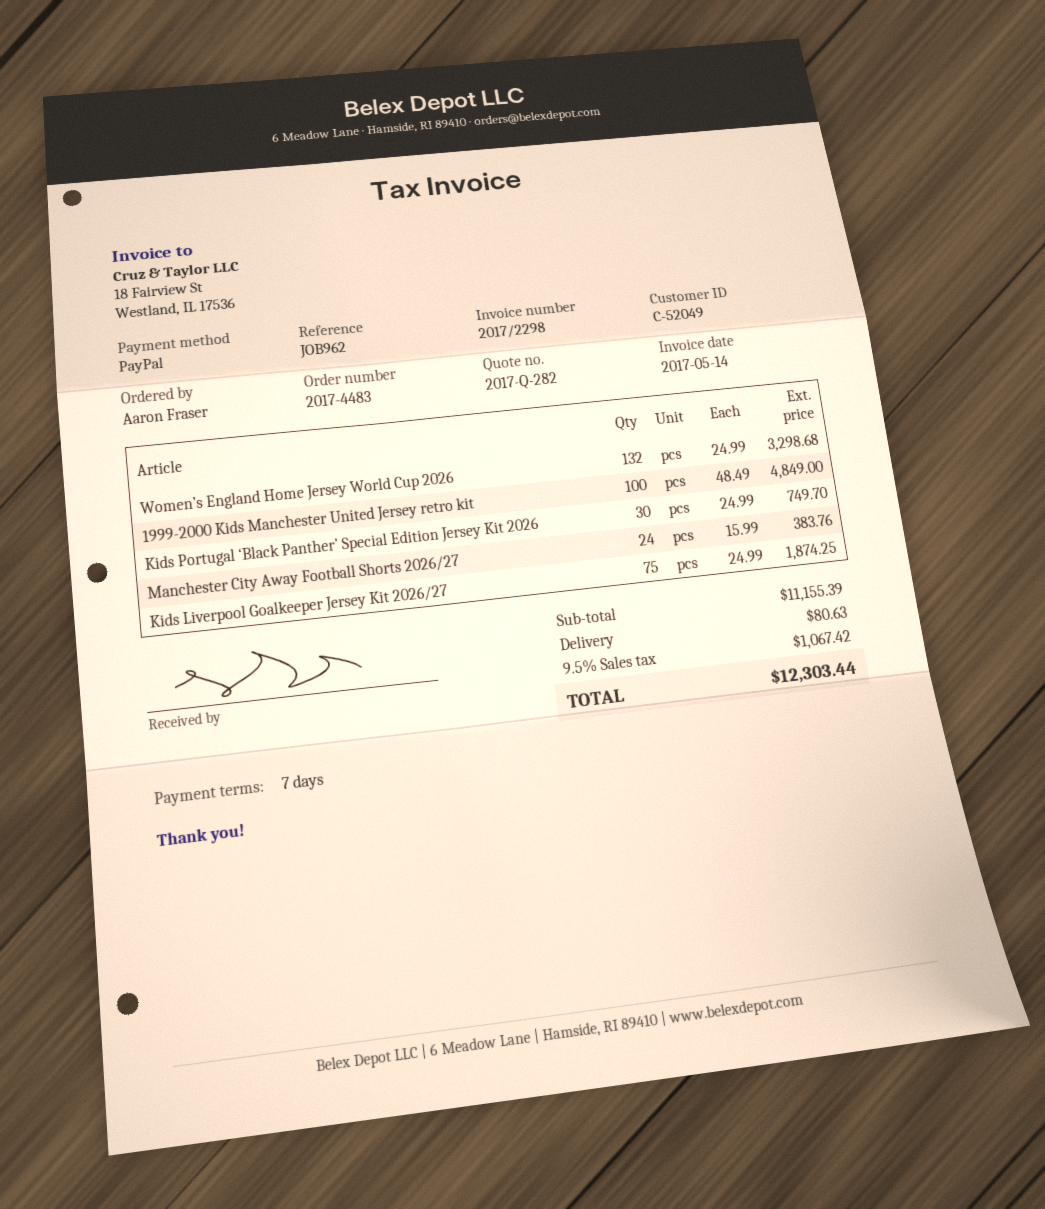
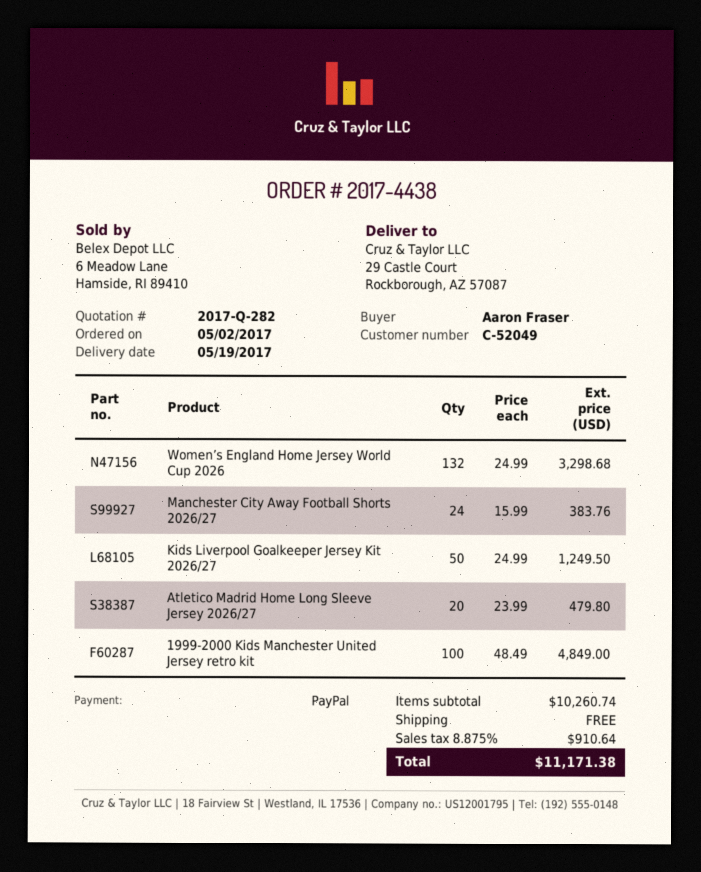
order number: 2017-4483 -> 2017-4438
Kids Portugal ‘Black Panther’ Special Edition Jersey Kit 2026: 30 x 24.99 = 749.70 -> none
Kids Liverpool Goalkeeper Jersey Kit 2026/27: 75 x 24.99 = 1874.25 -> 50 x 24.99 = 1249.50
Atletico Madrid Home Long Sleeve Jersey 2026/27: none -> 20 x 23.99 = 479.80
subtotal: 11155.39 -> 10260.74
shipping: 80.63 -> 0.00
tax: 9.5% = 1067.42 -> 8.875% = 910.64
total: 12303.44 -> 11171.38

